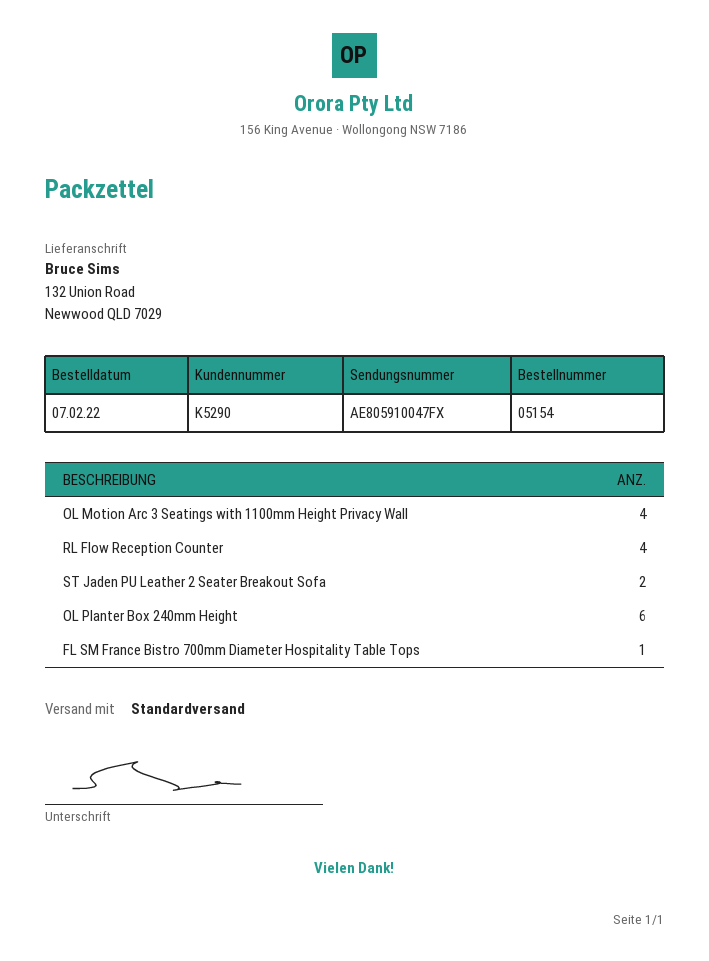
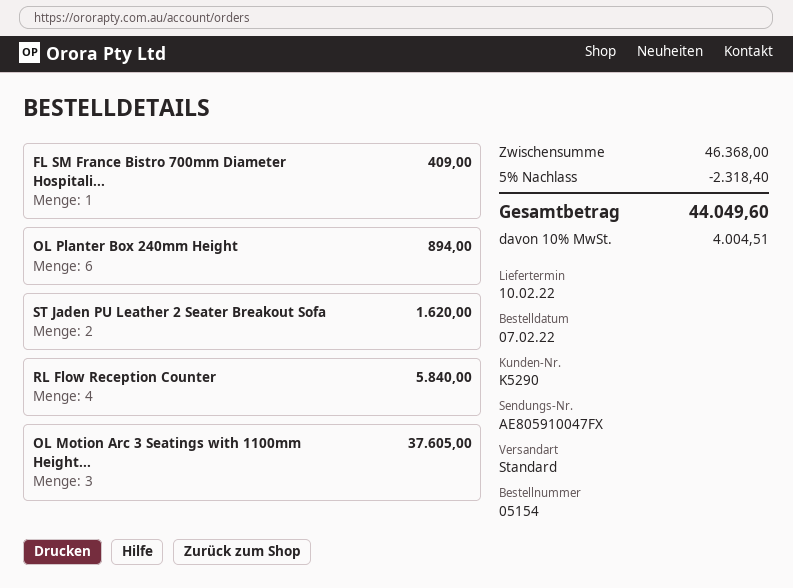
OL Motion Arc 3 Seatings with 1100mm Height Privacy Wall: 4 -> 3

